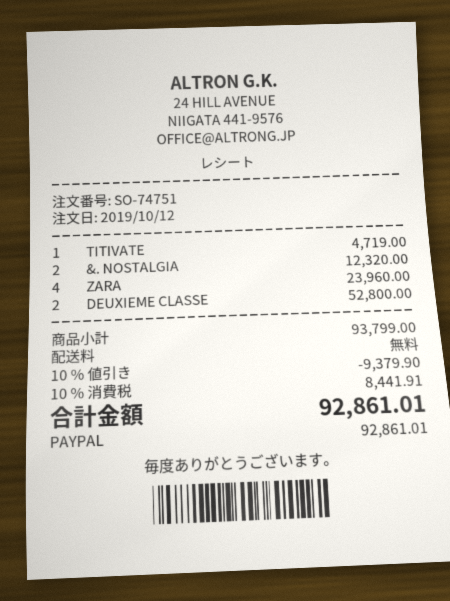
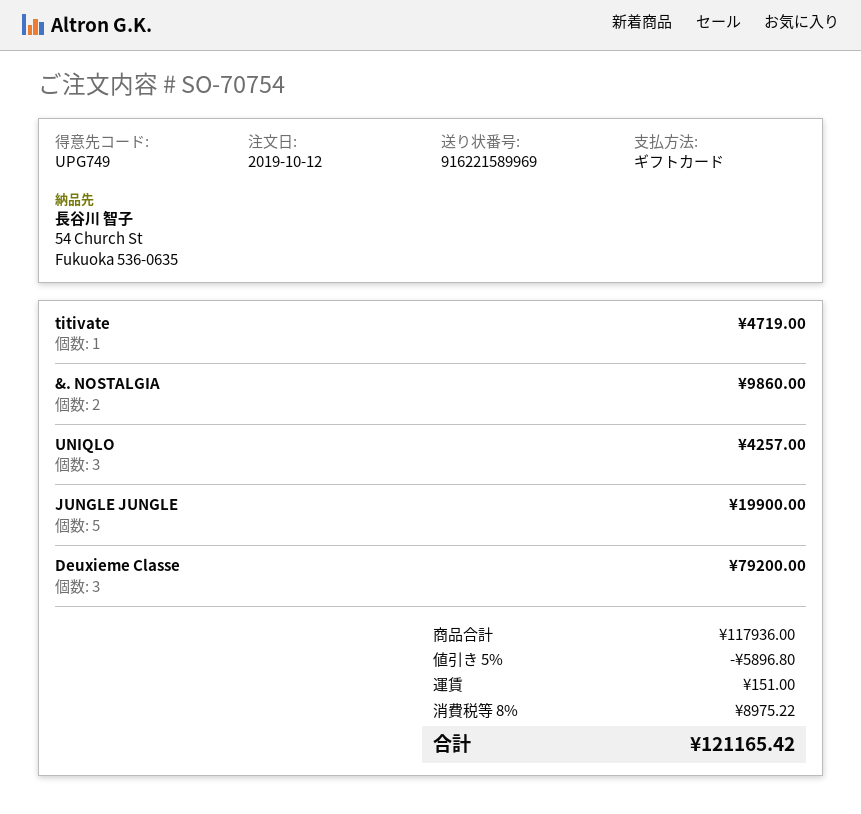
order number: SO-74751 -> SO-70754
payment method: PayPal -> gift card
&. NOSTALGIA: 2 for 12320.00 -> 2 for 9860.00
ZARA: 4 for 23960.00 -> none
DEUXIEME CLASSE: 2 for 52800.00 -> 3 for 79200.00
UNIQLO: none -> 3 for 4257.00
JUNGLE JUNGLE: none -> 5 for 19900.00
subtotal: 93799.00 -> 117936.00
discount: 10% = 9379.90 -> 5% = 5896.80
shipping: 0.00 -> 151.00
tax: 10% = 8441.91 -> 8% = 8975.22
total: 92861.01 -> 121165.42

